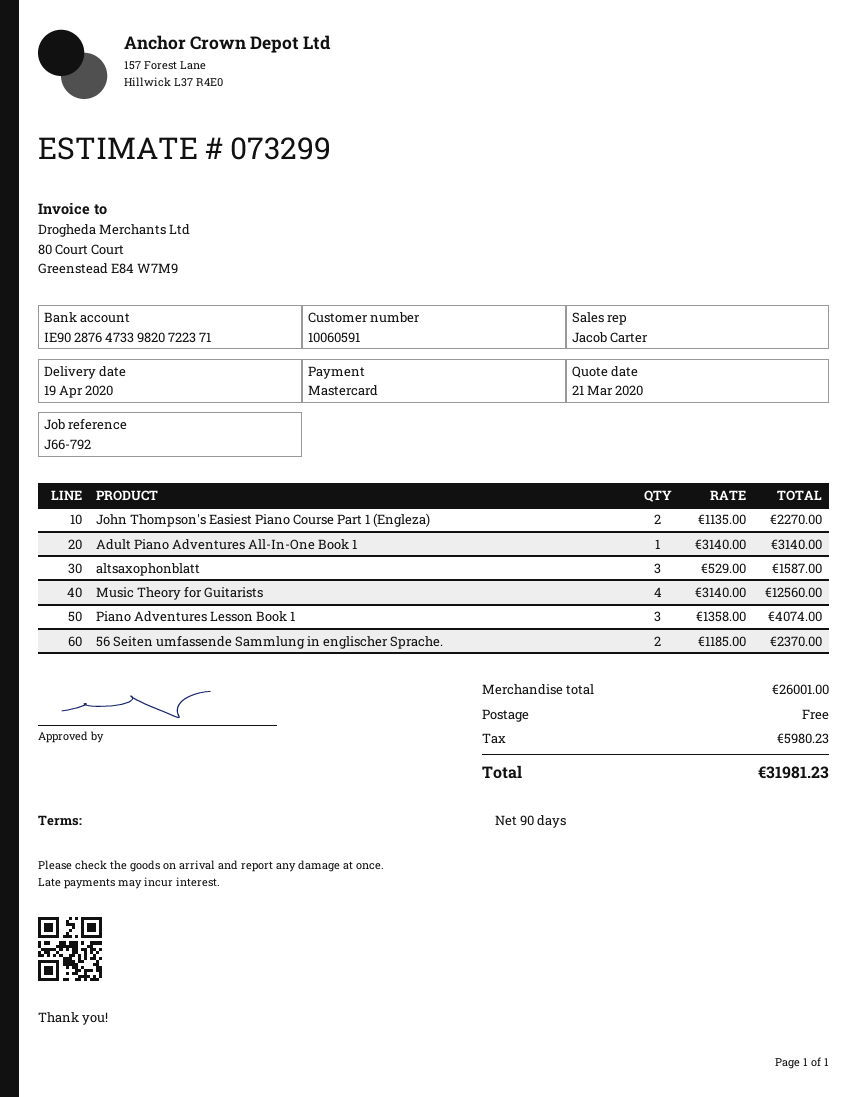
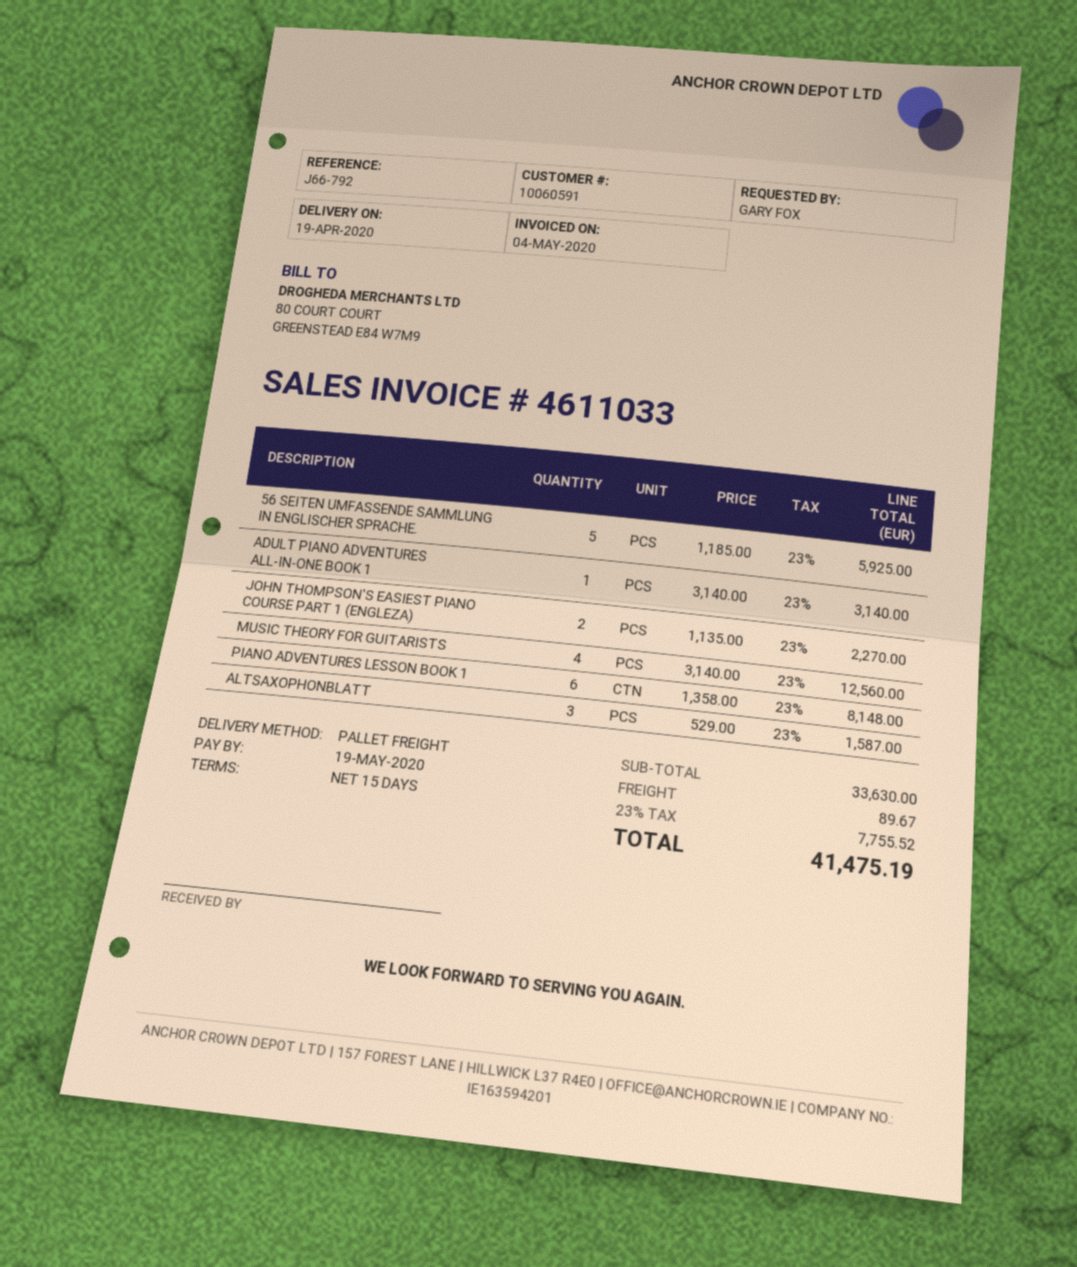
payment terms: 90 days -> 15 days
Piano Adventures Lesson Book 1: 3 x 1358.00 = 4074.00 -> 6 x 1358.00 = 8148.00
56 Seiten umfassende Sammlung in englischer Sprache.: 2 x 1185.00 = 2370.00 -> 5 x 1185.00 = 5925.00
subtotal: 26001.00 -> 33630.00
shipping: 0.00 -> 89.67
tax: 5980.23 -> 7755.52
total: 31981.23 -> 41475.19

